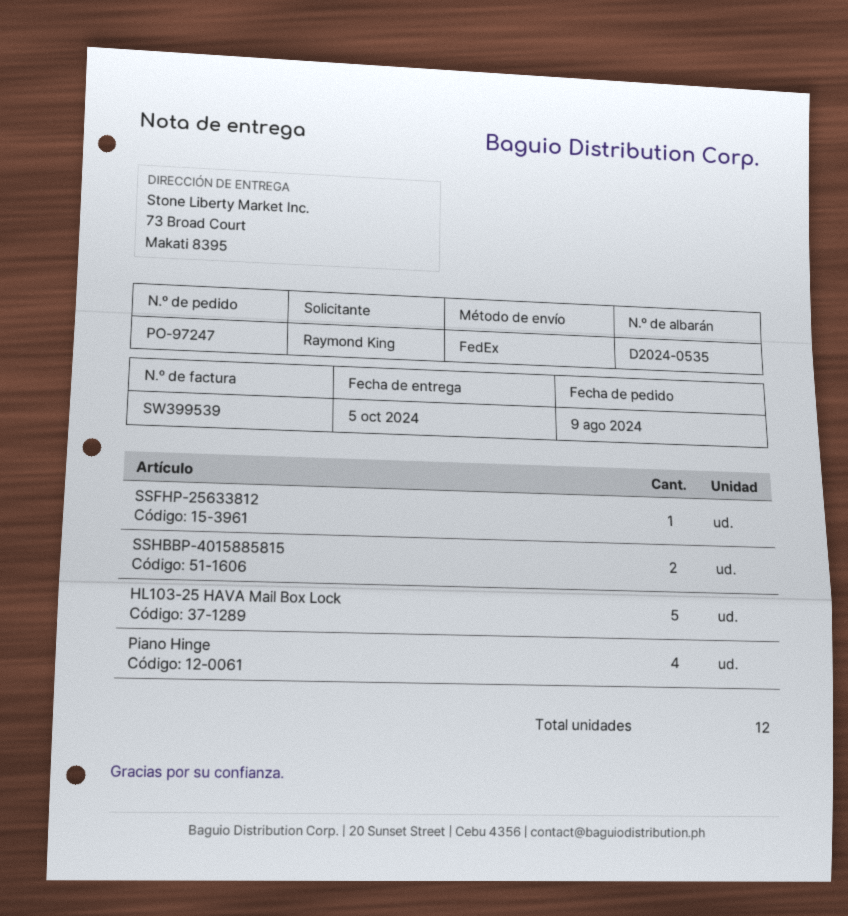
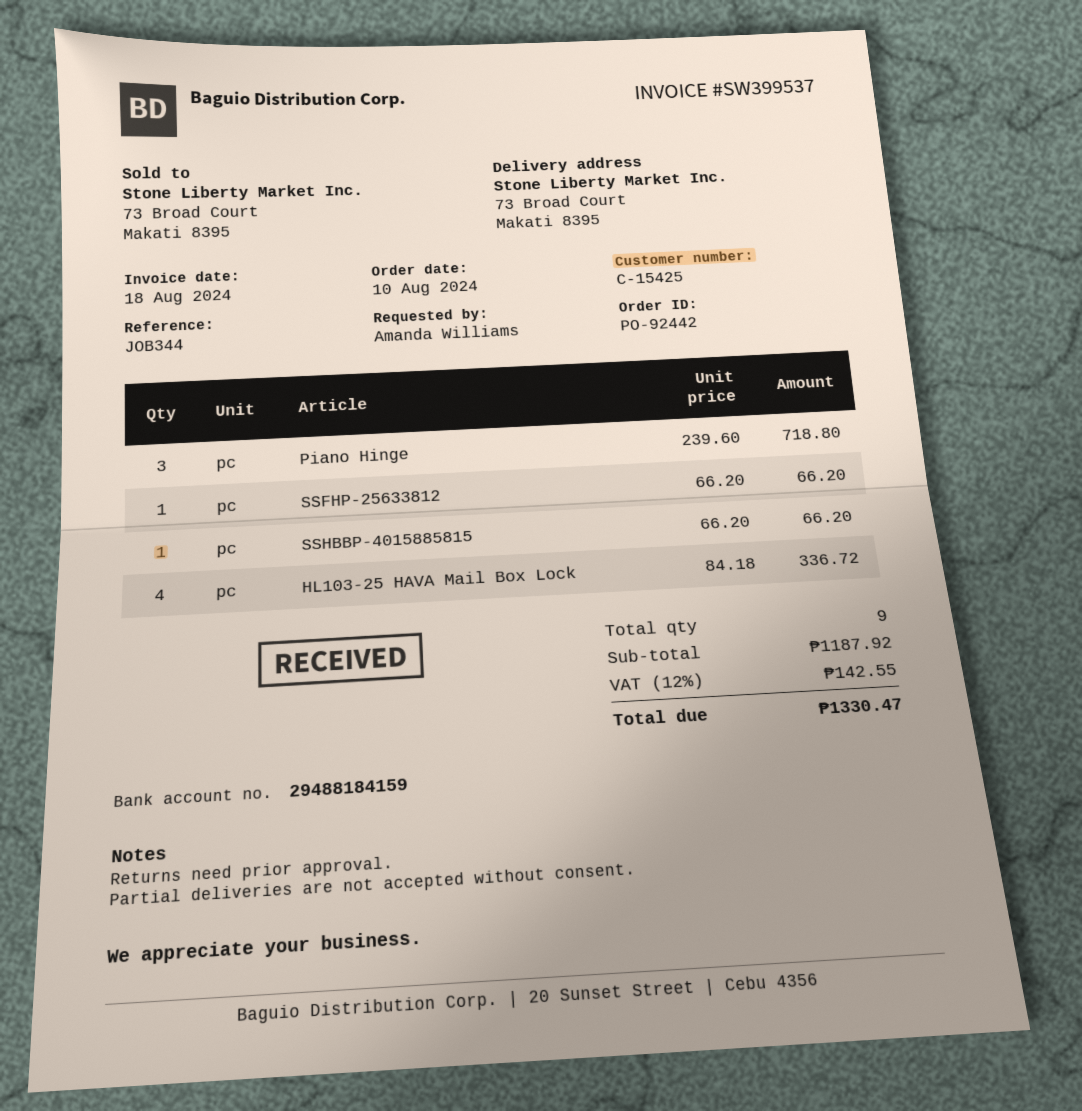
order number: PO-97247 -> PO-92442
order date: 2024-08-09 -> 2024-08-10
invoice number: SW399539 -> SW399537
ordered by: Raymond King -> Amanda Williams
SSHBBP-4015885815: 2 -> 1
HL103-25 HAVA Mail Box Lock: 5 -> 4
Piano Hinge: 4 -> 3
total quantity: 12 -> 9

